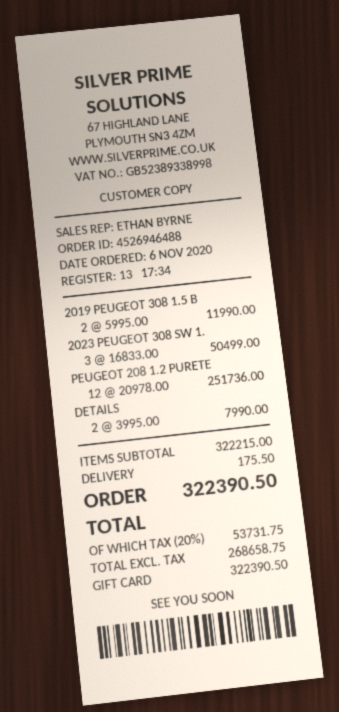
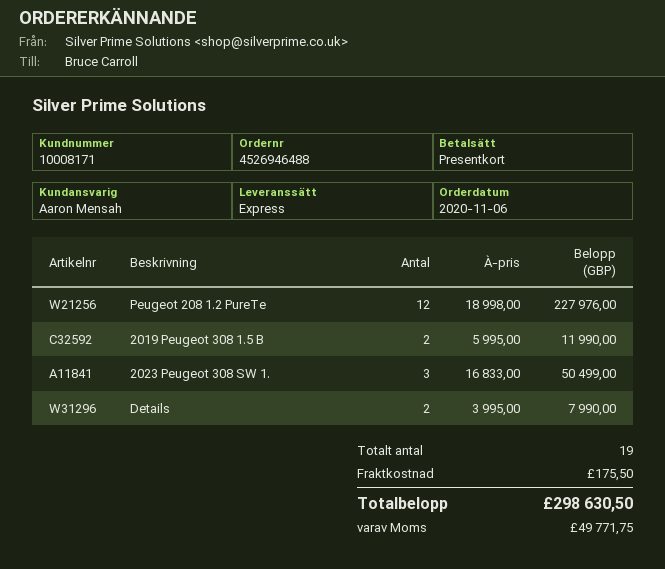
sales rep: ETHAN BYRNE -> Aaron Mensah
PEUGEOT 208 1.2 PURETE: 12 x 20978.00 = 251736.00 -> 12 x 18998.00 = 227976.00
tax: 53731.75 -> 49771.75
total: 322390.50 -> 298630.50

